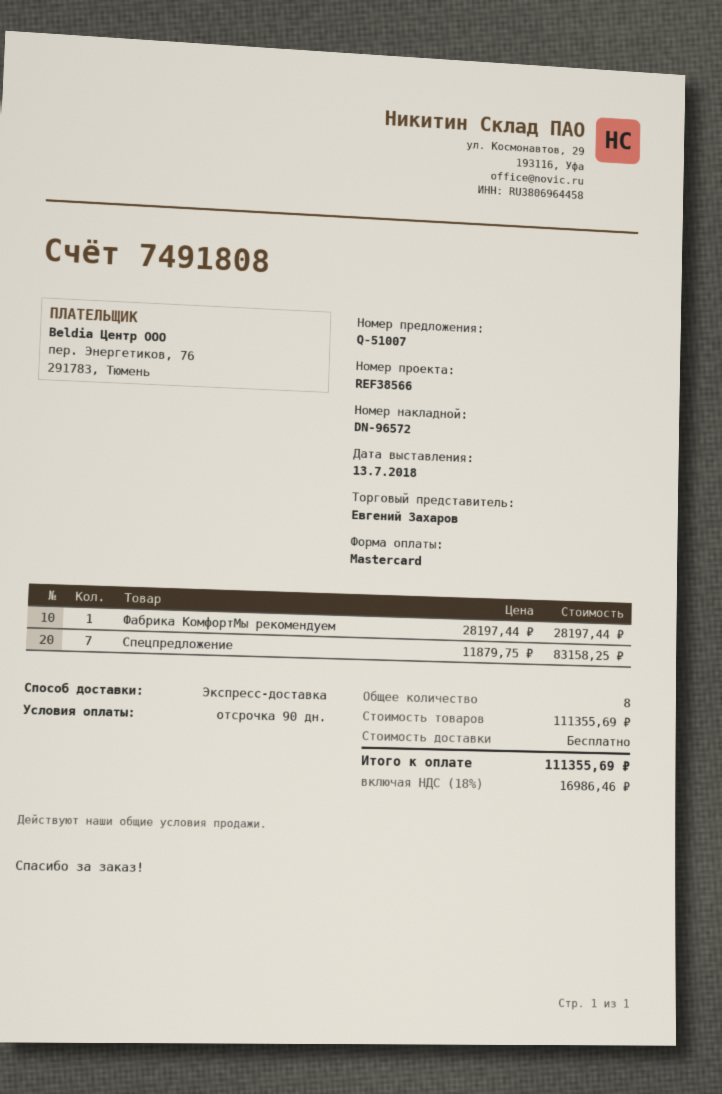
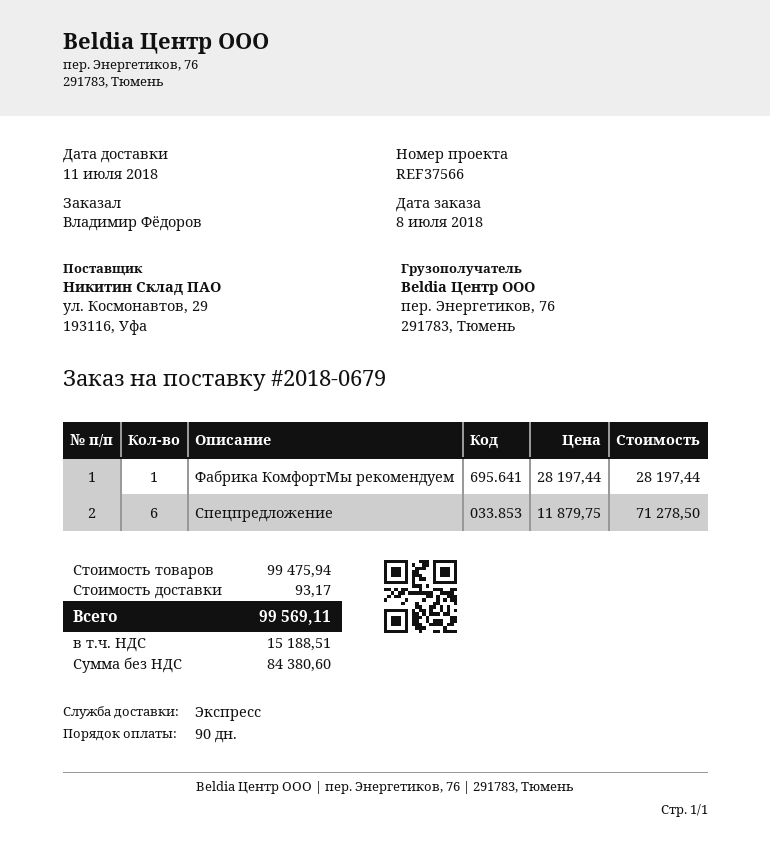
reference: REF38566 -> REF37566
Спецпредложение: 7 x 11879.75 = 83158.25 -> 6 x 11879.75 = 71278.50
subtotal: 111355.69 -> 99475.94
shipping: 0.00 -> 93.17
tax: 16986.46 -> 15188.51
total: 111355.69 -> 99569.11

